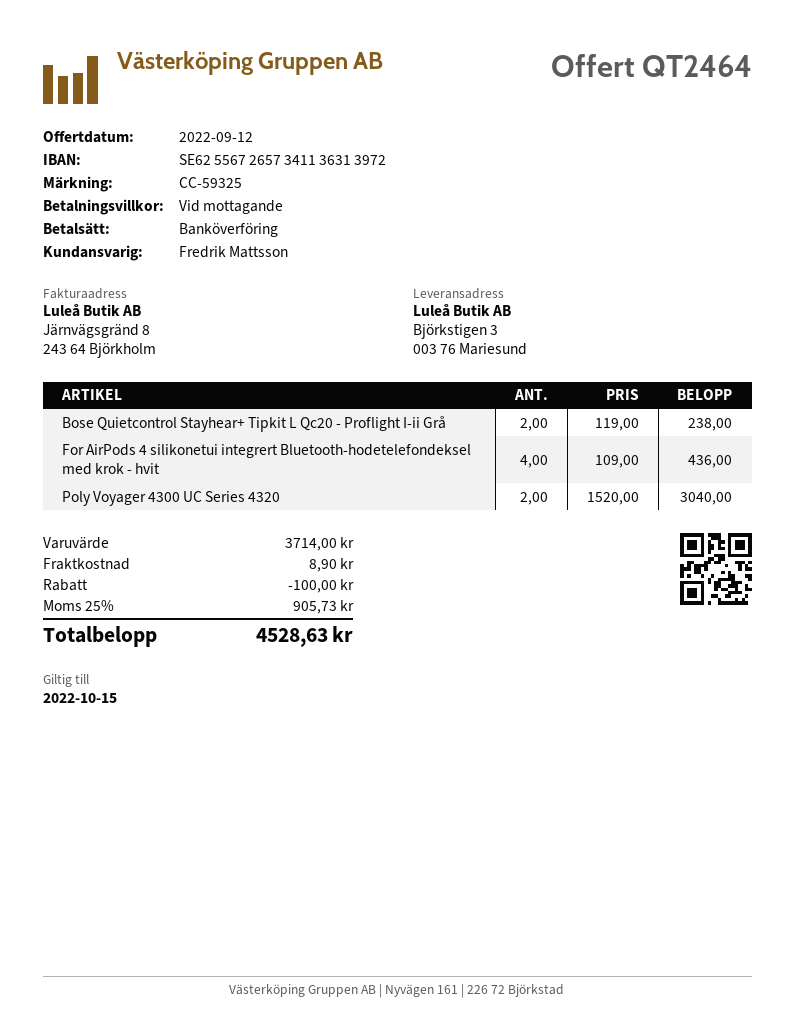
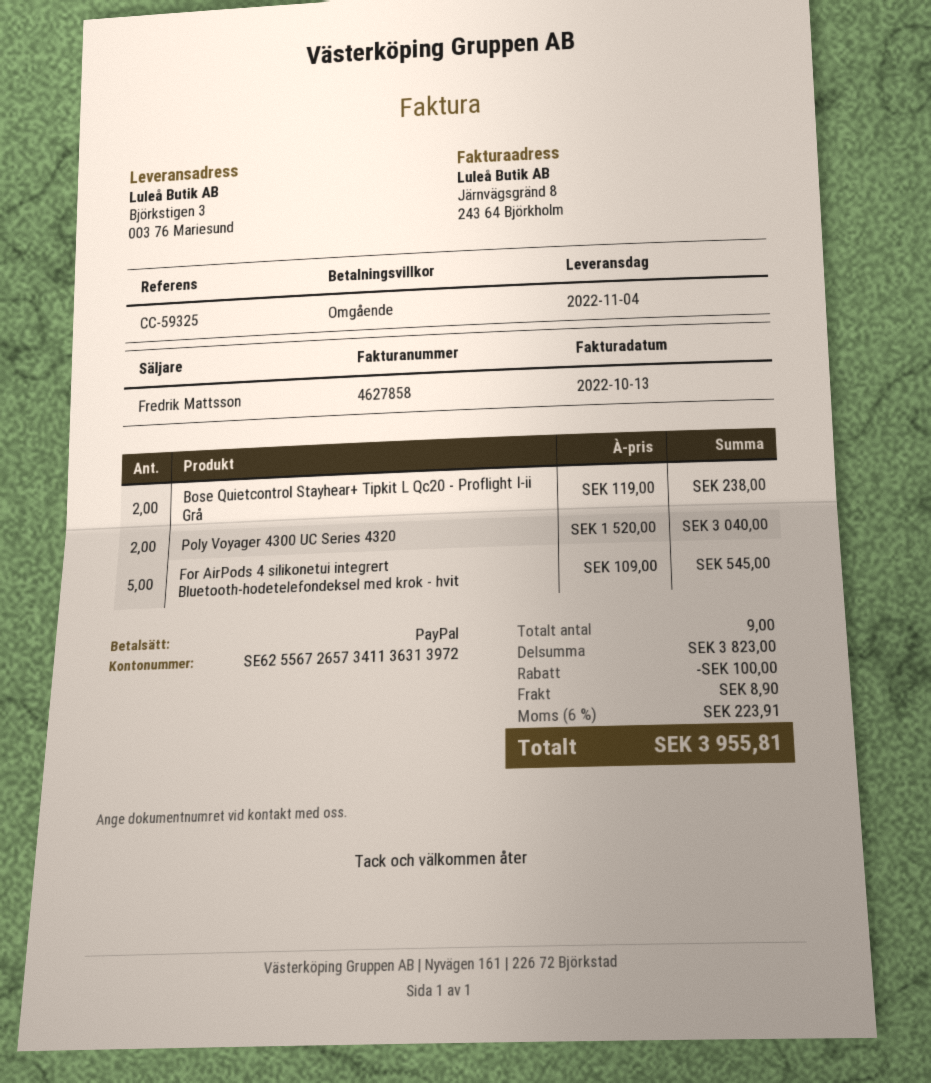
payment method: bank transfer -> PayPal
For AirPods 4 silikonetui integrert Bluetooth-hodetelefondeksel med krok - hvit: 4 x 109.00 = 436.00 -> 5 x 109.00 = 545.00
subtotal: 3714.00 -> 3823.00
tax: 25% = 905.73 -> 6% = 223.91
total: 4528.63 -> 3955.81

